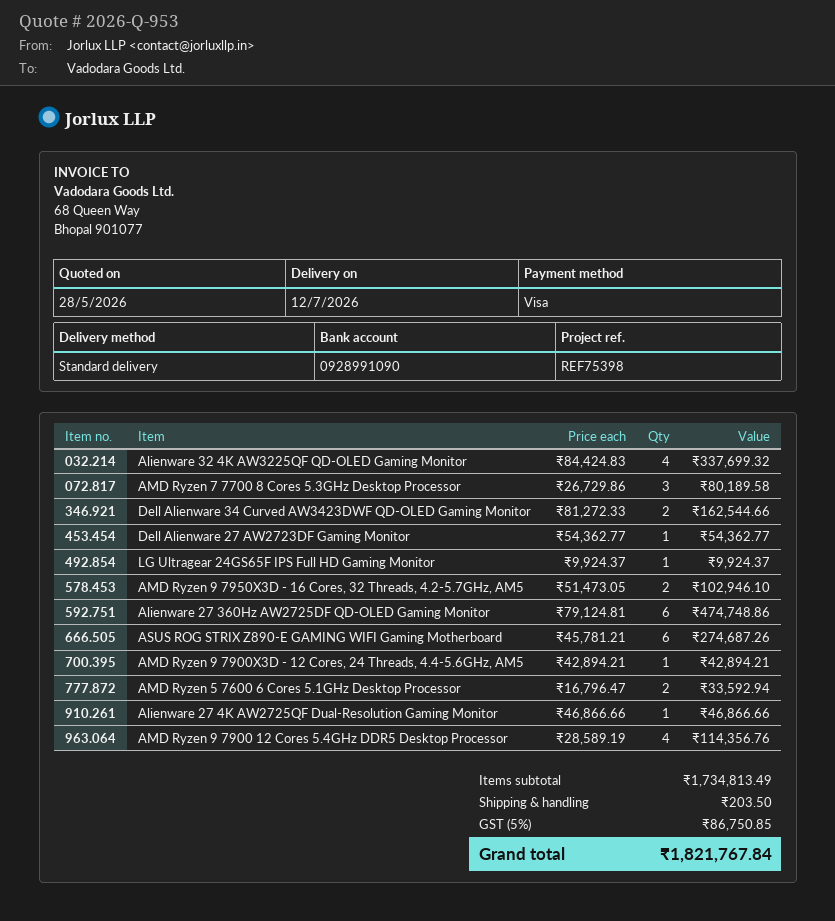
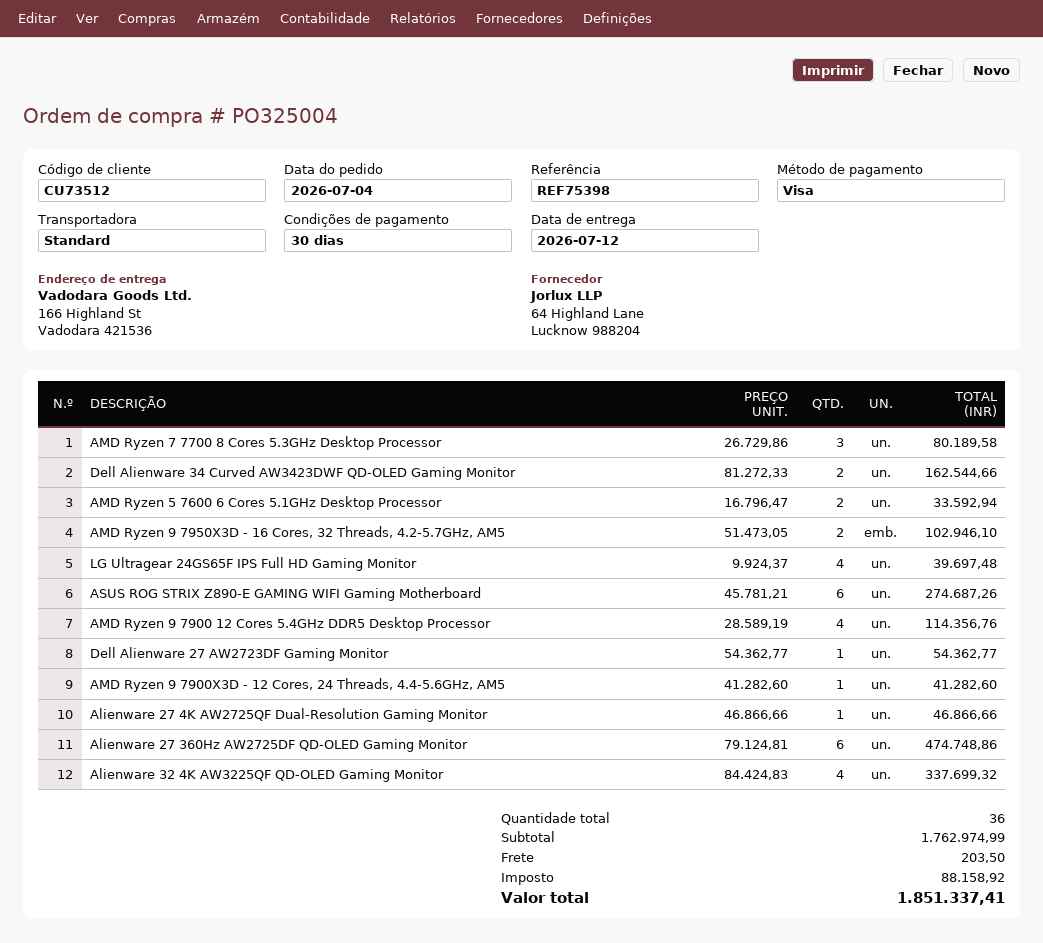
LG Ultragear 24GS65F IPS Full HD Gaming Monitor: 1 x 9924.37 = 9924.37 -> 4 x 9924.37 = 39697.48
AMD Ryzen 9 7900X3D - 12 Cores, 24 Threads, 4.4-5.6GHz, AM5: 1 x 42894.21 = 42894.21 -> 1 x 41282.60 = 41282.60
subtotal: 1734813.49 -> 1762974.99
tax: 86750.85 -> 88158.92
total: 1821767.84 -> 1851337.41

